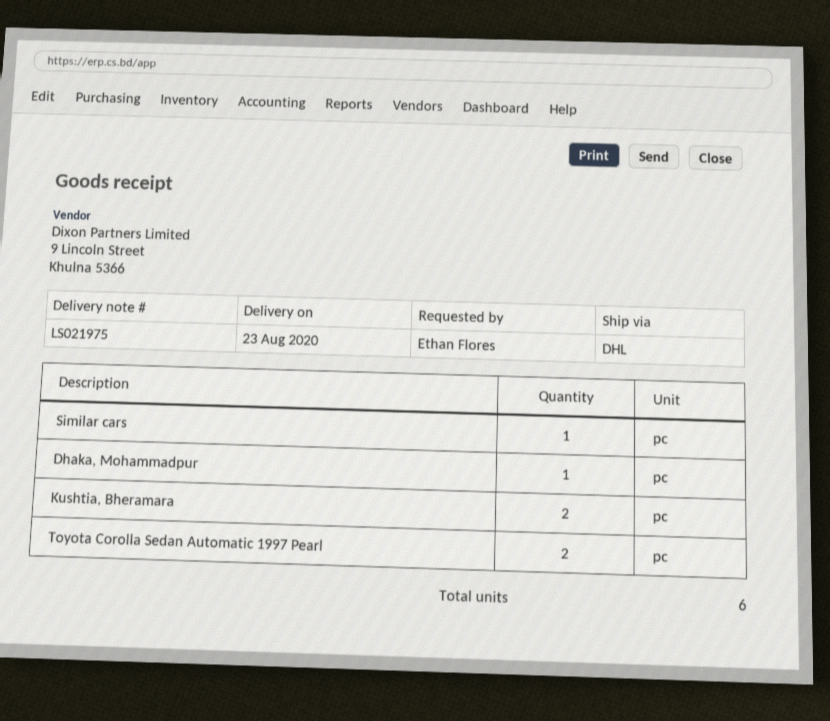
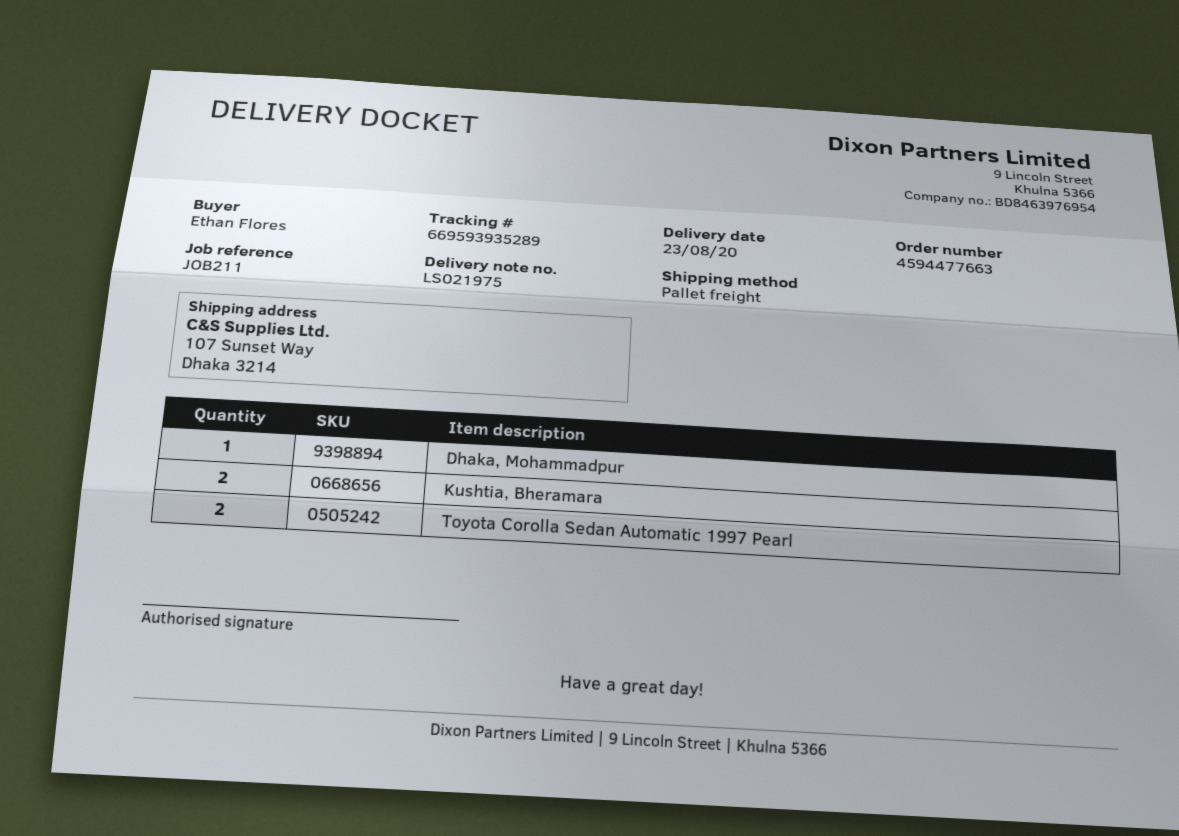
shipping method: DHL -> pallet freight
Similar cars: 1 -> none

